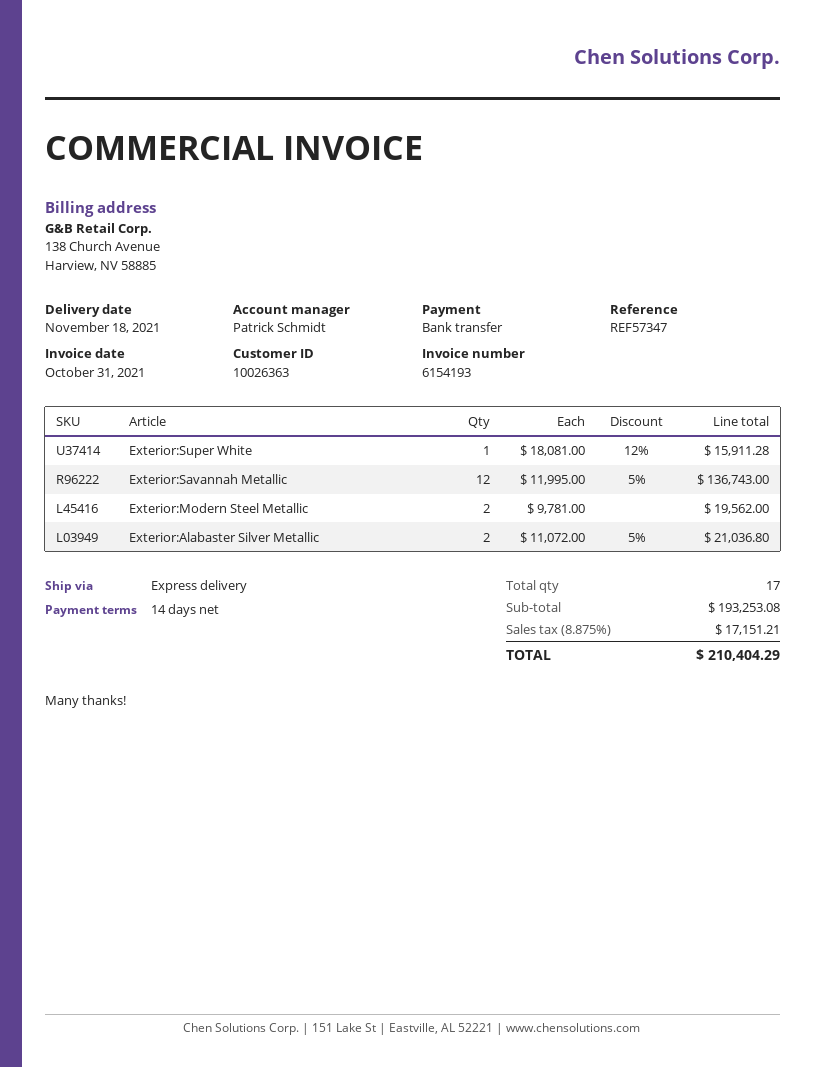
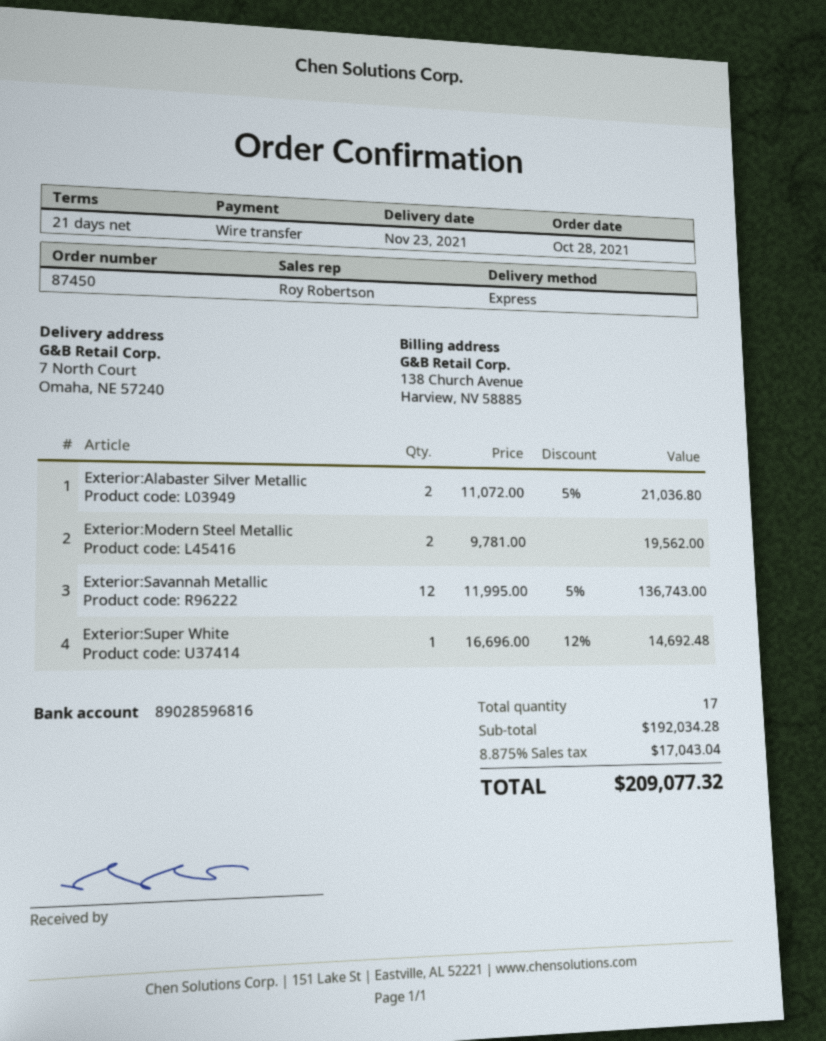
delivery date: 2021-11-18 -> 2021-11-23
payment terms: 14 days -> 21 days
sales rep: Patrick Schmidt -> Roy Robertson
Exterior:Super White: 1 x 18081.00 - 12% = 15911.28 -> 1 x 16696.00 - 12% = 14692.48
subtotal: 193253.08 -> 192034.28
tax: 8.875% = 17151.21 -> 8.875% = 17043.04
total: 210404.29 -> 209077.32

